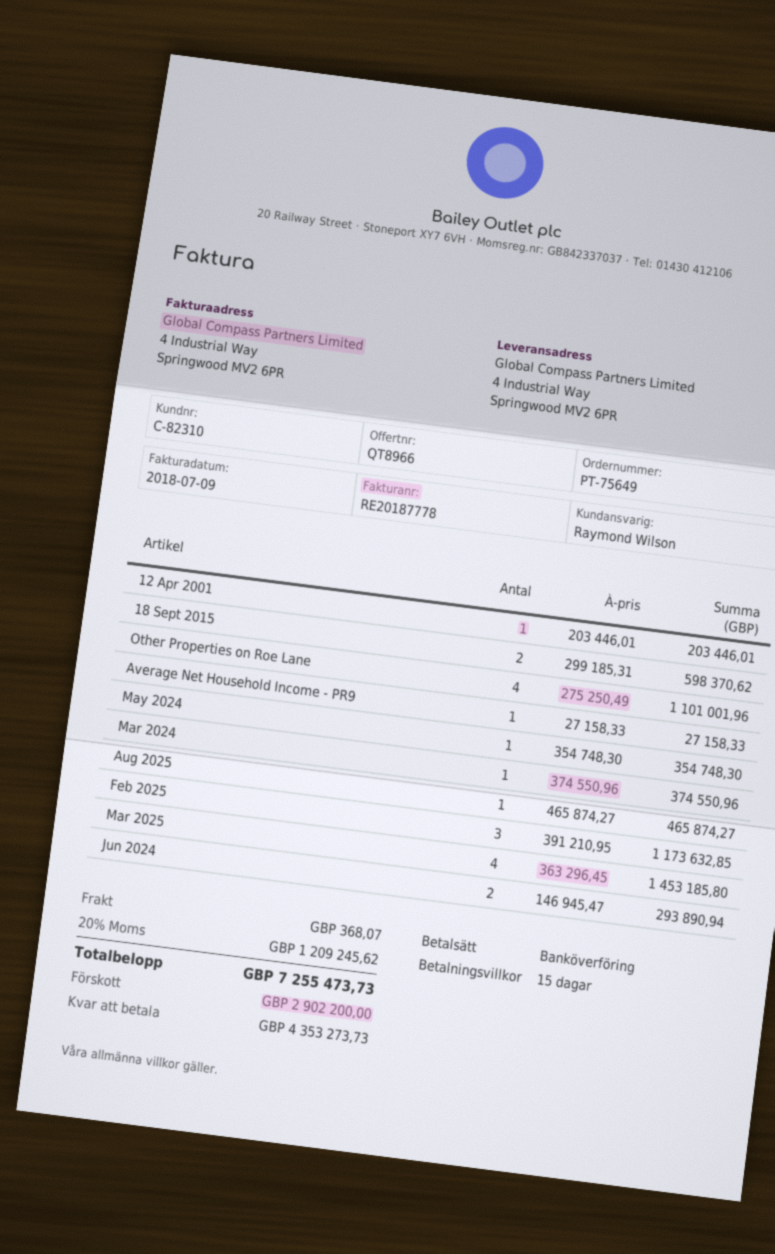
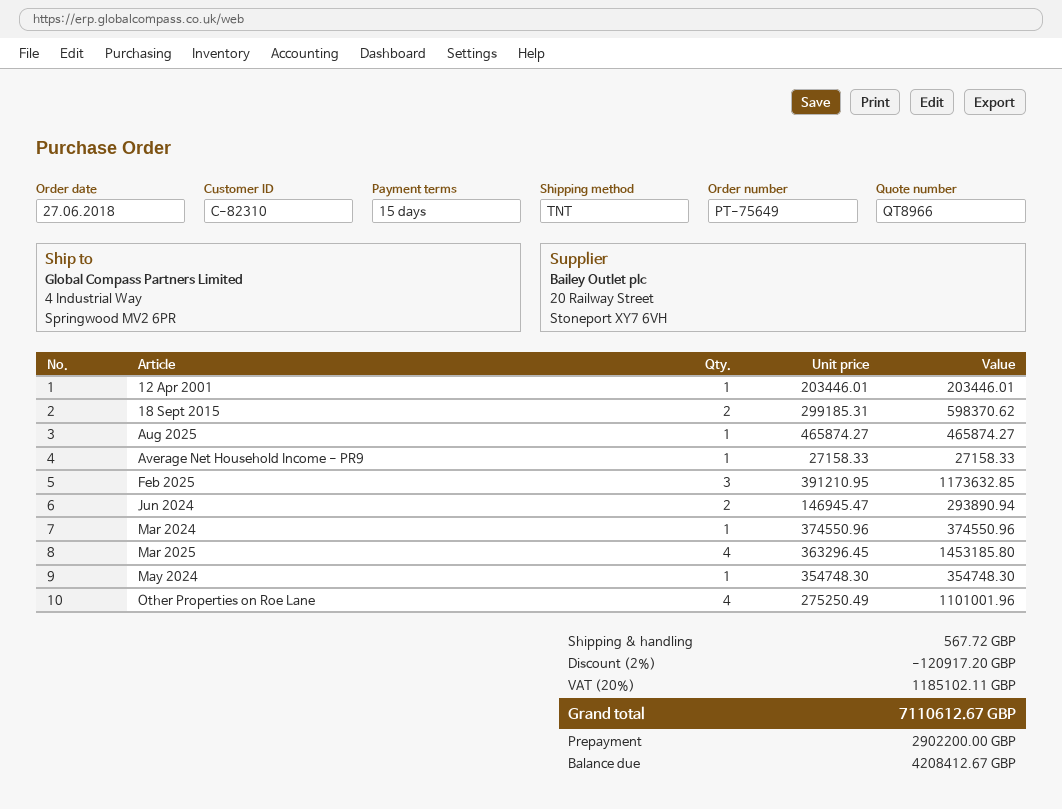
discount: none -> 2% = 120917.20
shipping: 368.07 -> 567.72
tax: 20% = 1209245.62 -> 20% = 1185102.11
total: 7255473.73 -> 7110612.67
balance: 4353273.73 -> 4208412.67

